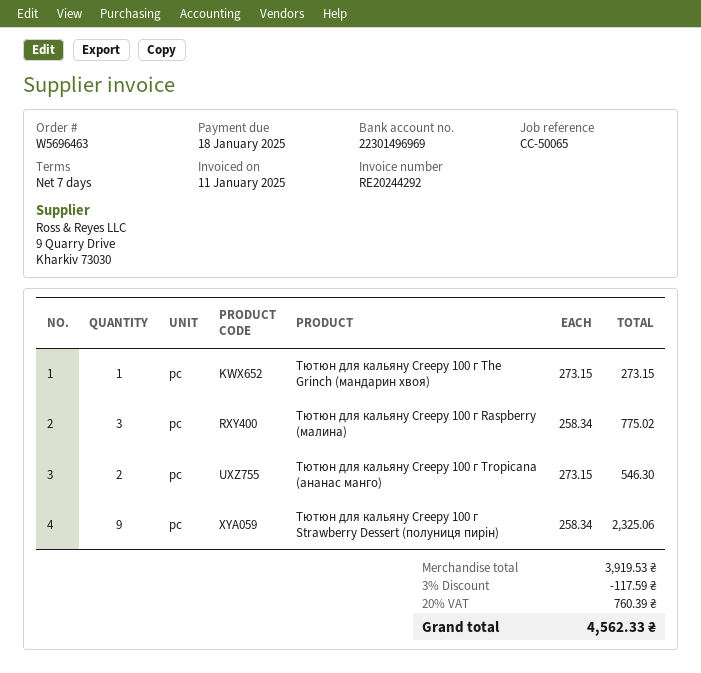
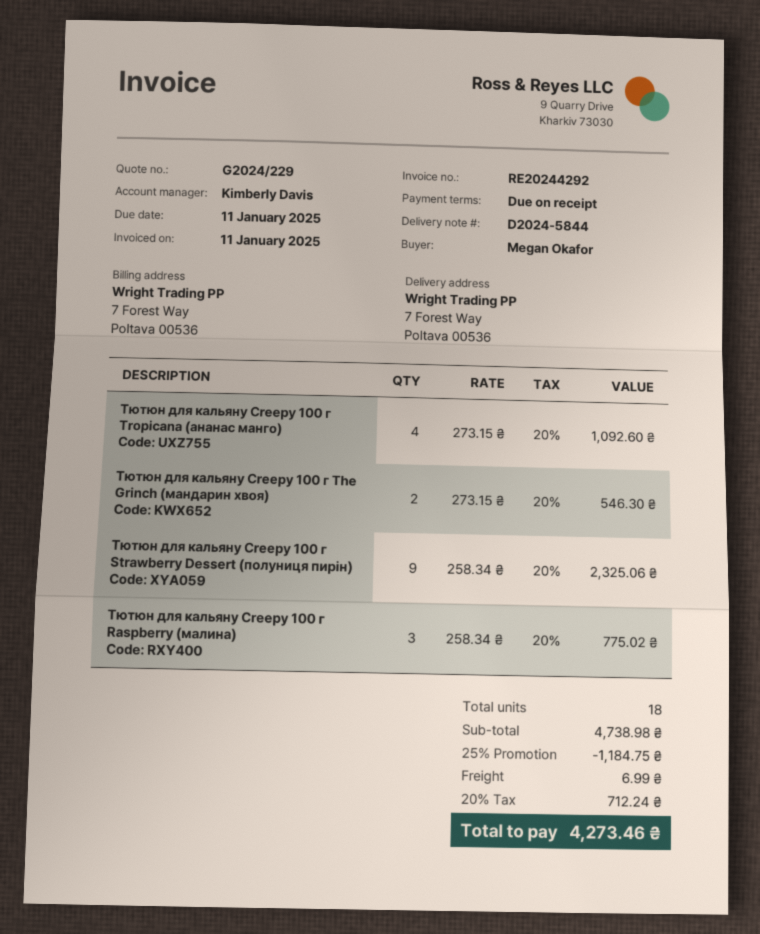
payment terms: 7 days -> on receipt
due date: 2025-01-18 -> 2025-01-11
Тютюн для кальяну Creepy 100 г The Grinch (мандарин хвоя): 1 x 273.15 = 273.15 -> 2 x 273.15 = 546.30
Тютюн для кальяну Creepy 100 г Tropicana (ананас манго): 2 x 273.15 = 546.30 -> 4 x 273.15 = 1092.60
subtotal: 3919.53 -> 4738.98
discount: 3% = 117.59 -> 25% = 1184.75
shipping: none -> 6.99
tax: 20% = 760.39 -> 20% = 712.24
total: 4562.33 -> 4273.46

